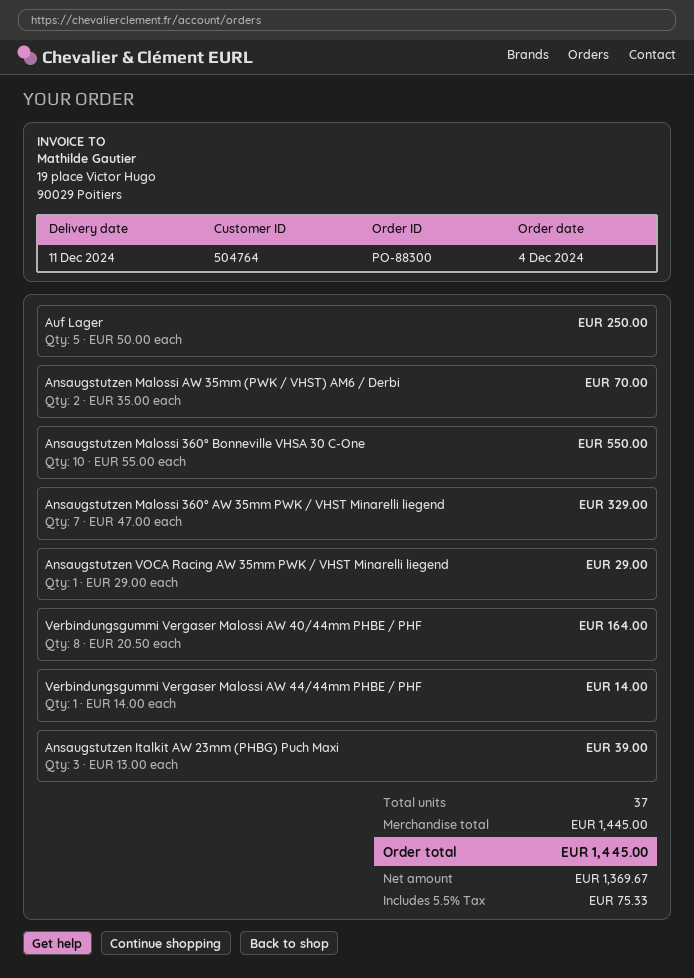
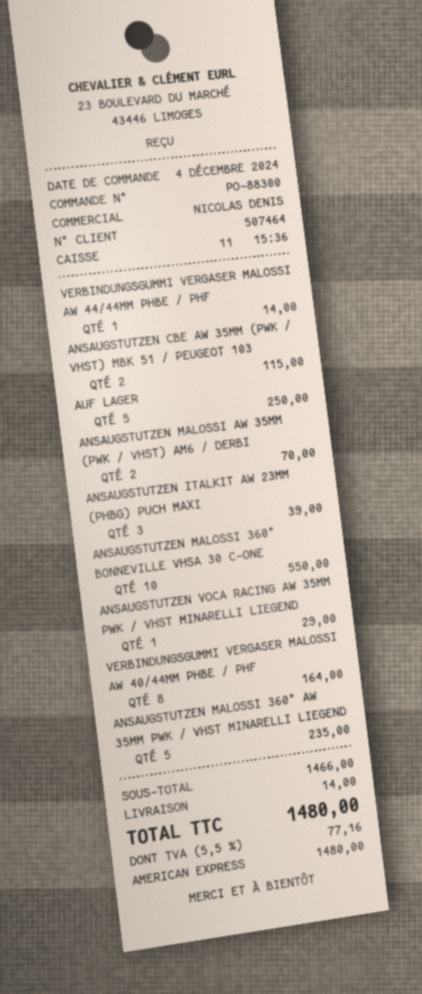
customer number: 504764 -> 507464
Ansaugstutzen Malossi 360° AW 35mm PWK / VHST Minarelli liegend: 7 for 329.00 -> 5 for 235.00
ANSAUGSTUTZEN CBE AW 35MM (PWK / VHST) MBK 51 / PEUGEOT 103: none -> 2 for 115.00
subtotal: 1445.00 -> 1466.00
shipping: none -> 14.00
tax: 5.5% = 75.33 -> 5.5% = 77.16
total: 1445.00 -> 1480.00

